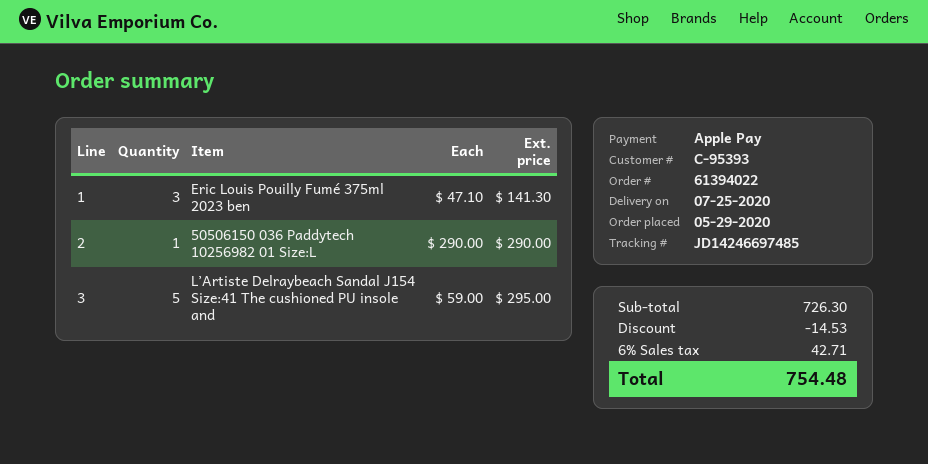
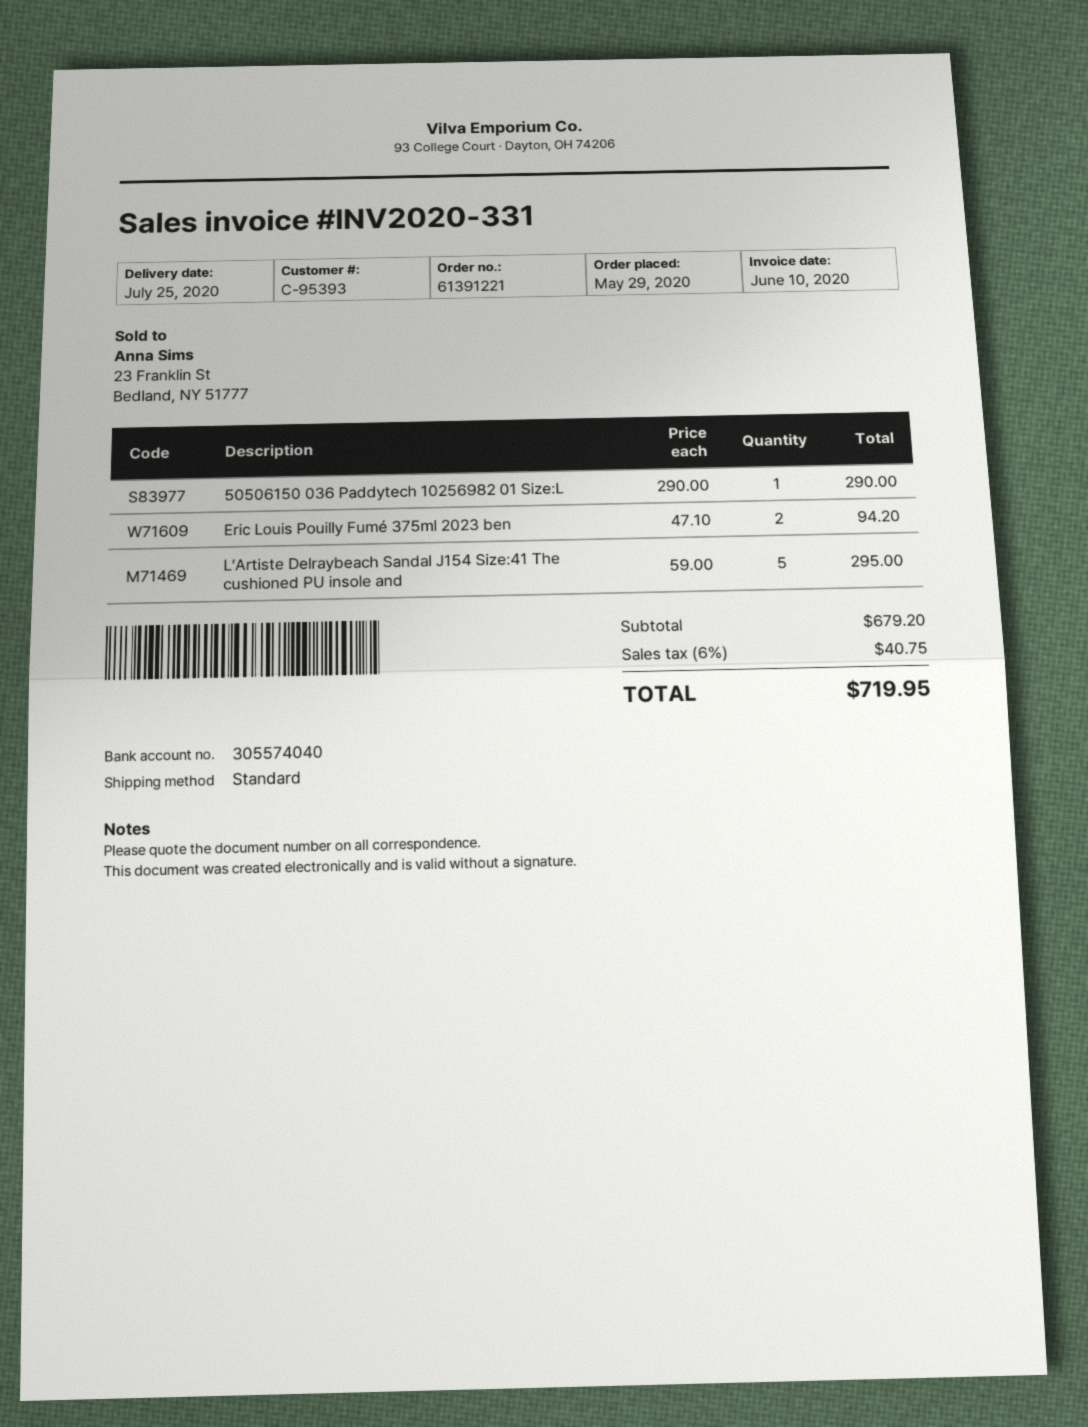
order number: 61394022 -> 61391221
Eric Louis Pouilly Fumé 375ml 2023 ben: 3 x 47.10 = 141.30 -> 2 x 47.10 = 94.20
subtotal: 726.30 -> 679.20
discount: 14.53 -> none
tax: 6% = 42.71 -> 6% = 40.75
total: 754.48 -> 719.95

